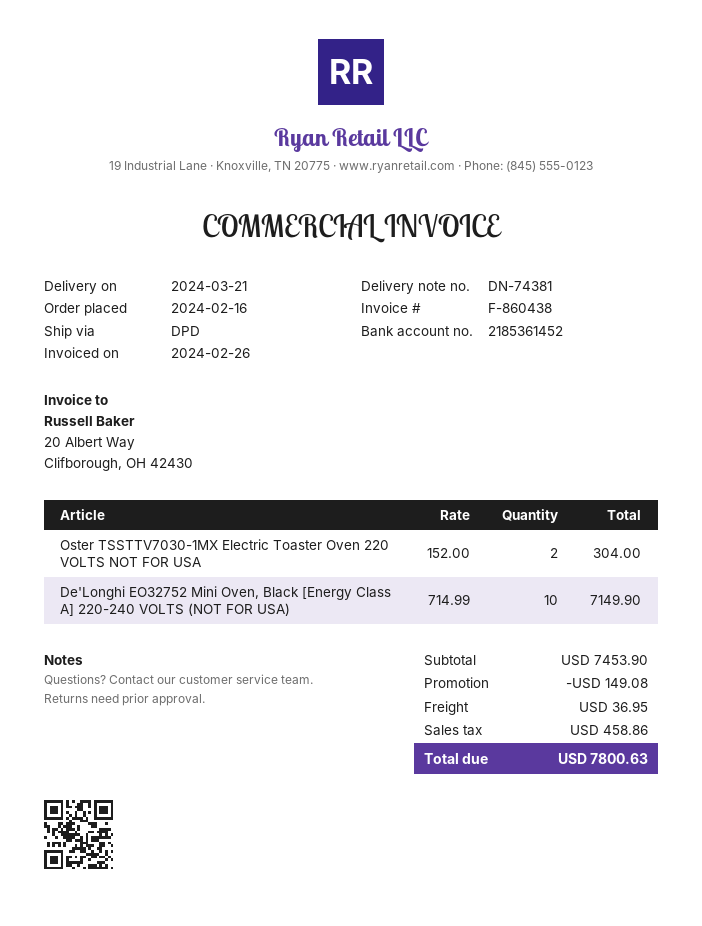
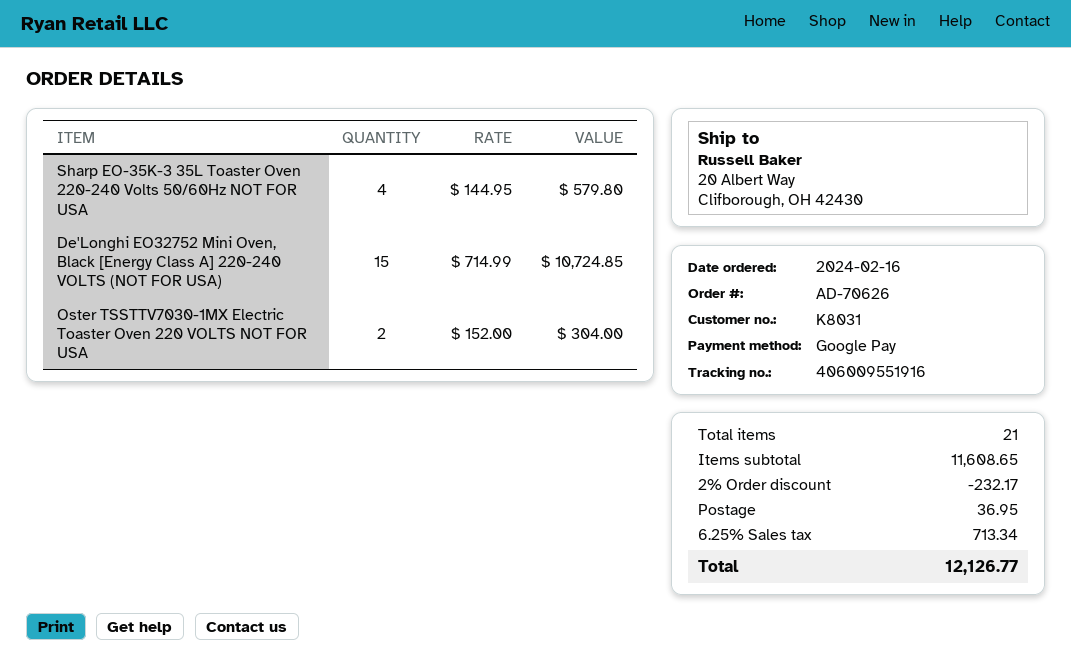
De'Longhi EO32752 Mini Oven, Black [Energy Class A] 220-240 VOLTS (NOT FOR USA): 10 x 714.99 = 7149.90 -> 15 x 714.99 = 10724.85
Sharp EO-35K-3 35L Toaster Oven 220-240 Volts 50/60Hz NOT FOR USA: none -> 4 x 144.95 = 579.80
subtotal: 7453.90 -> 11608.65
discount: 149.08 -> 232.17
tax: 458.86 -> 713.34
total: 7800.63 -> 12126.77

